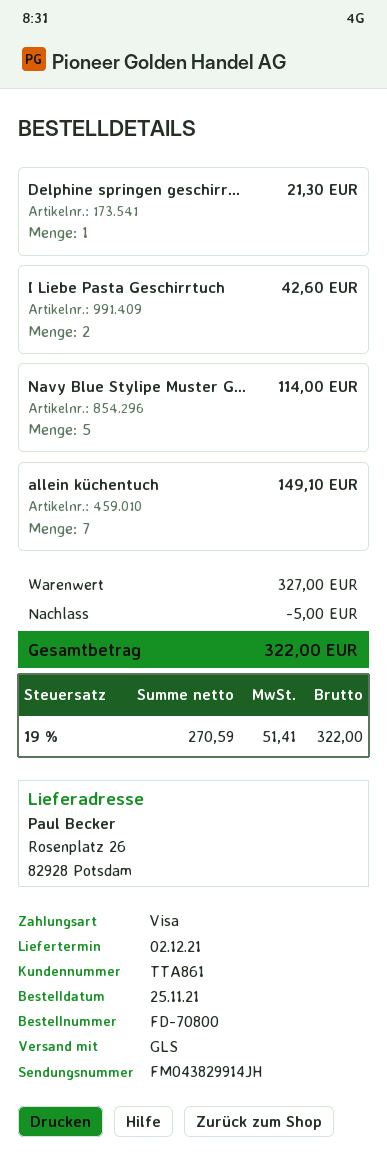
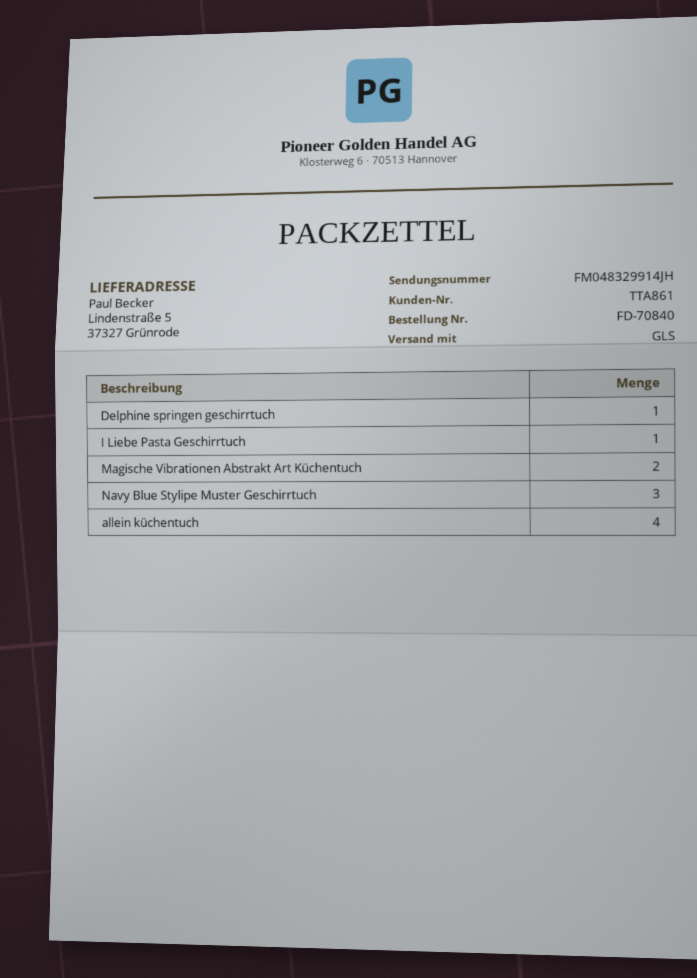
order number: FD-70800 -> FD-70840
tracking number: FM043829914JH -> FM048329914JH
ship to: Rosenplatz 26, 82928 Potsdam -> Lindenstraße 5, 37327 Grünrode
I Liebe Pasta Geschirrtuch: 2 -> 1
Navy Blue Stylipe Muster G...: 5 -> 3
allein küchentuch: 7 -> 4
Magische Vibrationen Abstrakt Art Küchentuch: none -> 2

